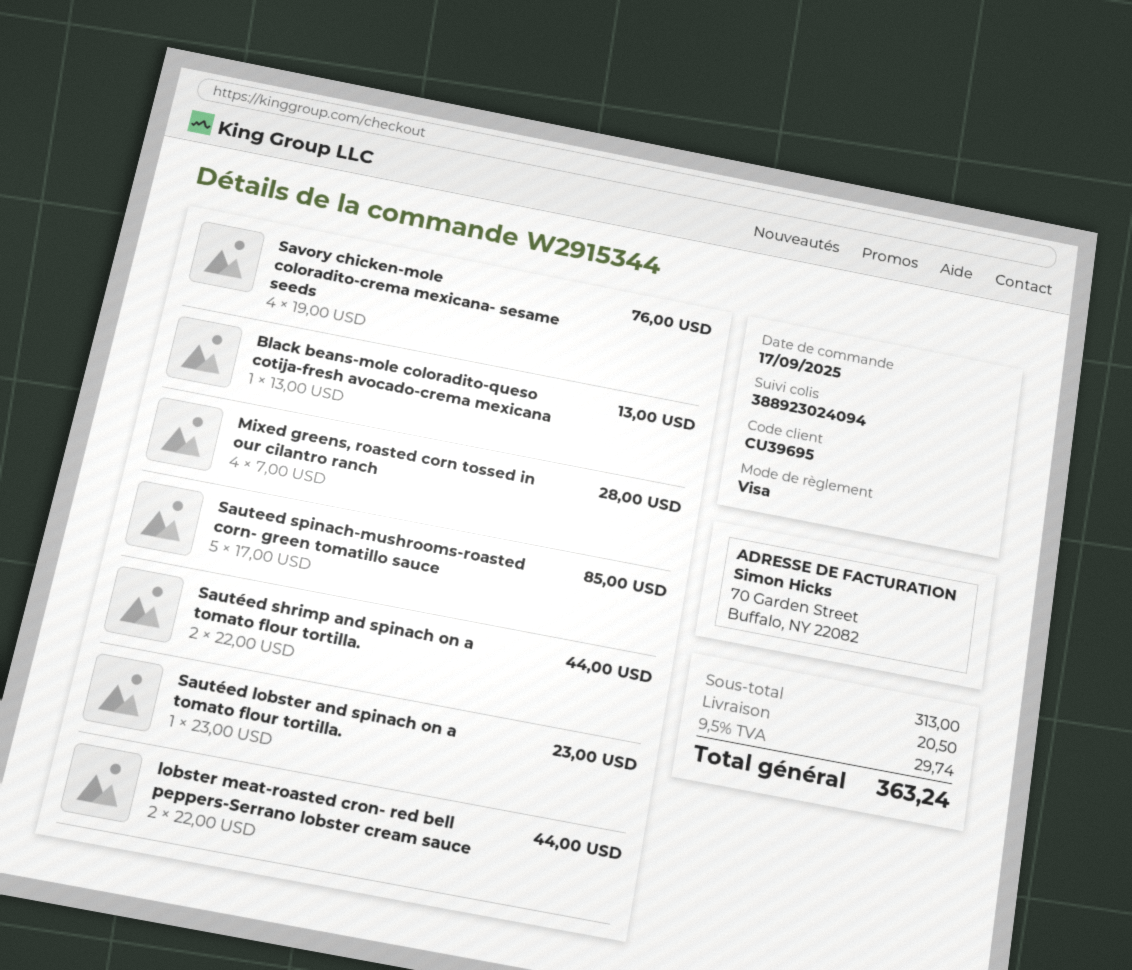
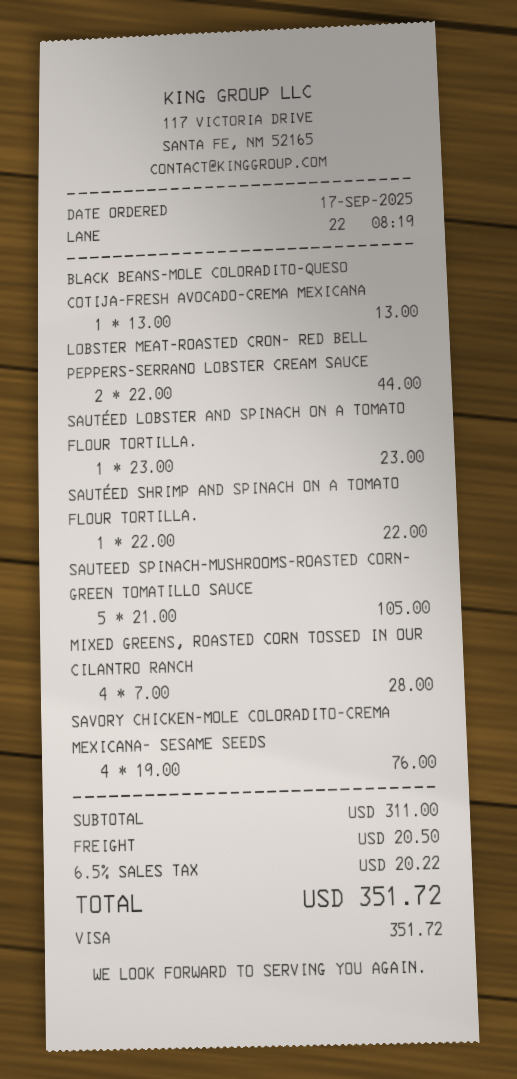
Sauteed spinach-mushrooms-roasted corn- green tomatillo sauce: 5 x 17.00 = 85.00 -> 5 x 21.00 = 105.00
Sautéed shrimp and spinach on a tomato flour tortilla.: 2 x 22.00 = 44.00 -> 1 x 22.00 = 22.00
subtotal: 313.00 -> 311.00
tax: 9.5% = 29.74 -> 6.5% = 20.22
total: 363.24 -> 351.72

